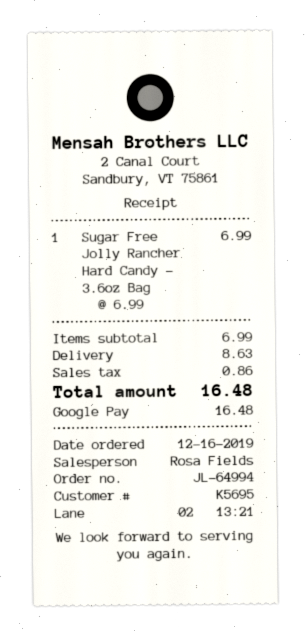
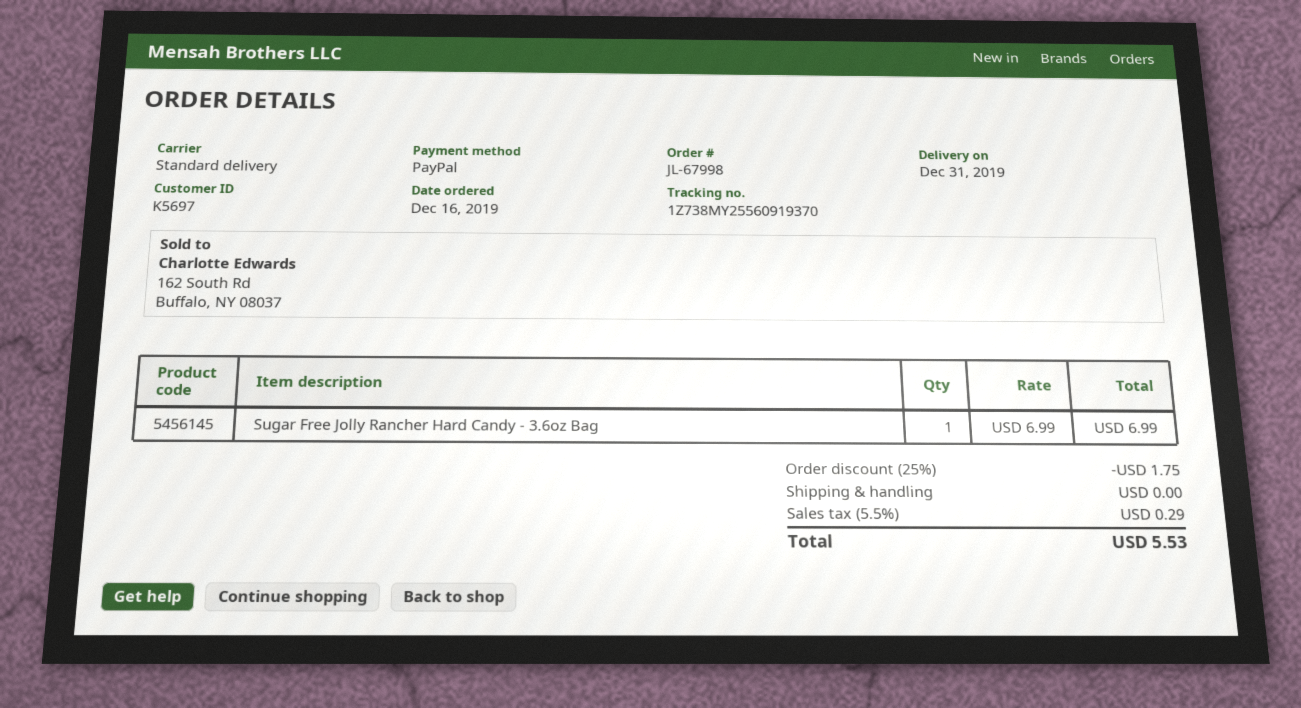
order number: JL-64994 -> JL-67998
customer number: K5695 -> K5697
payment method: Google Pay -> PayPal
discount: none -> 25% = 1.75
shipping: 8.63 -> 0.00
tax: 0.86 -> 0.29
total: 16.48 -> 5.53

